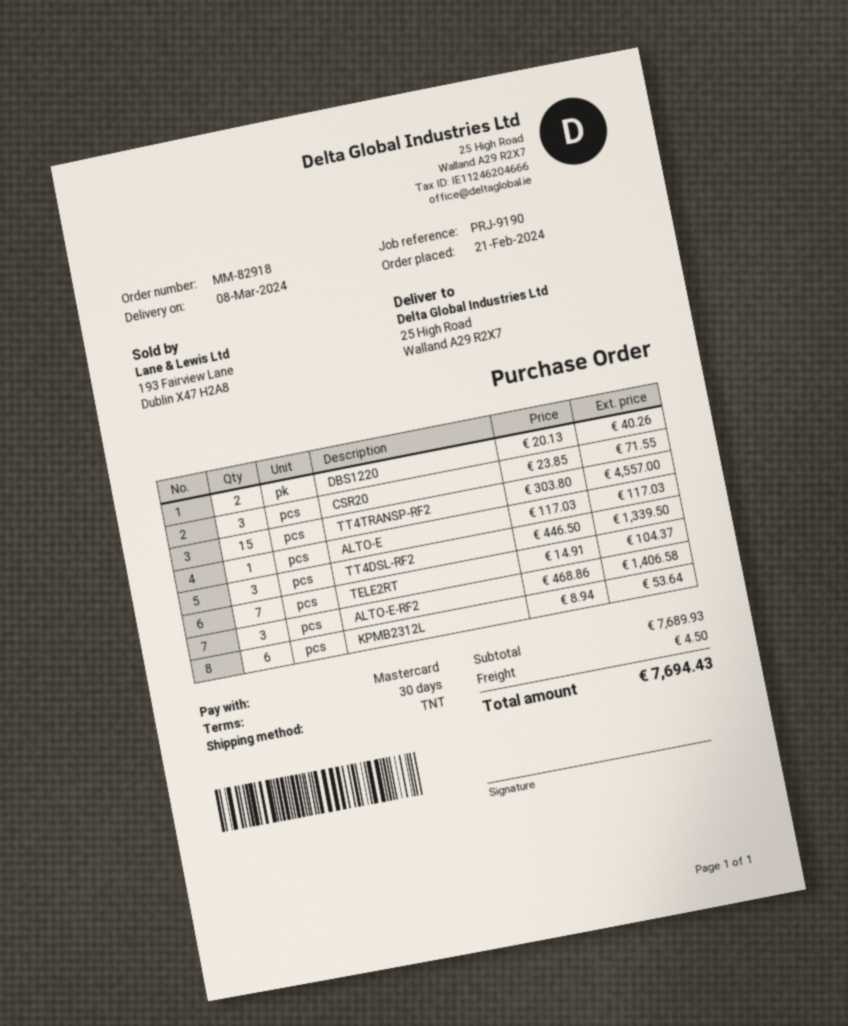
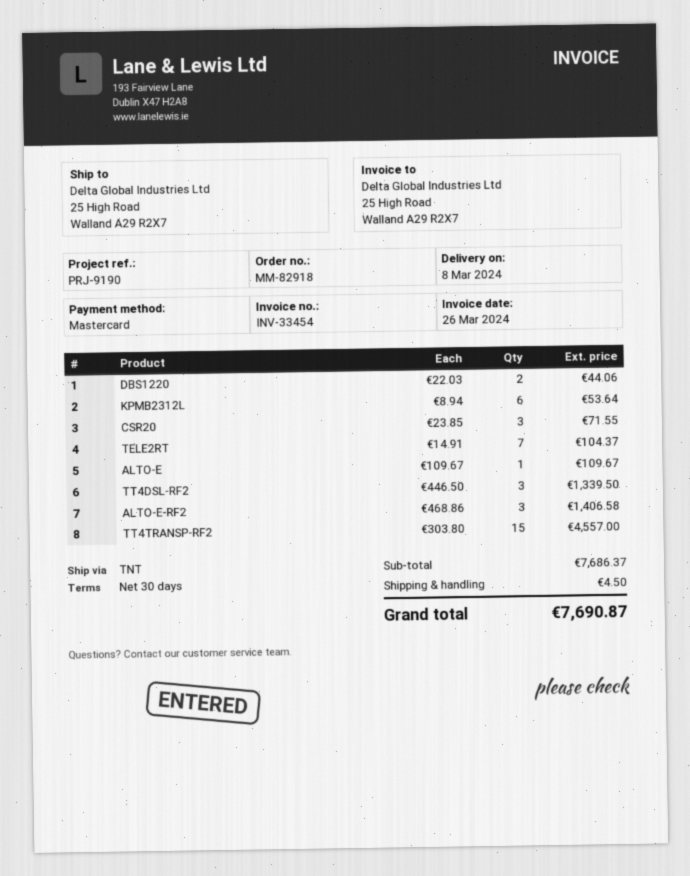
DBS1220: 2 x 20.13 = 40.26 -> 2 x 22.03 = 44.06
ALTO-E: 1 x 117.03 = 117.03 -> 1 x 109.67 = 109.67
subtotal: 7689.93 -> 7686.37
total: 7694.43 -> 7690.87

